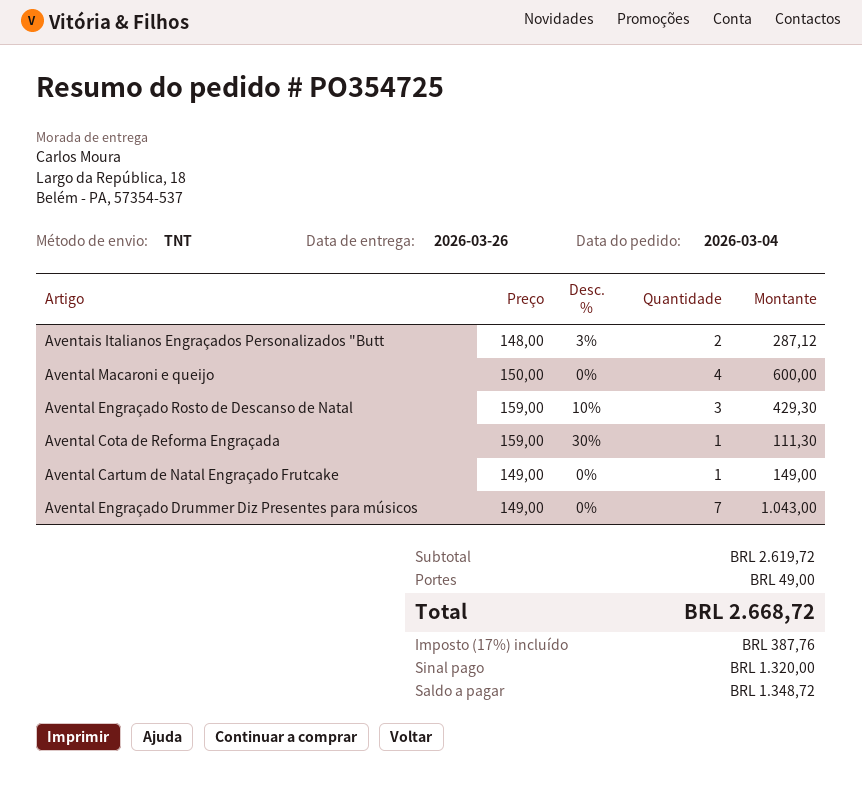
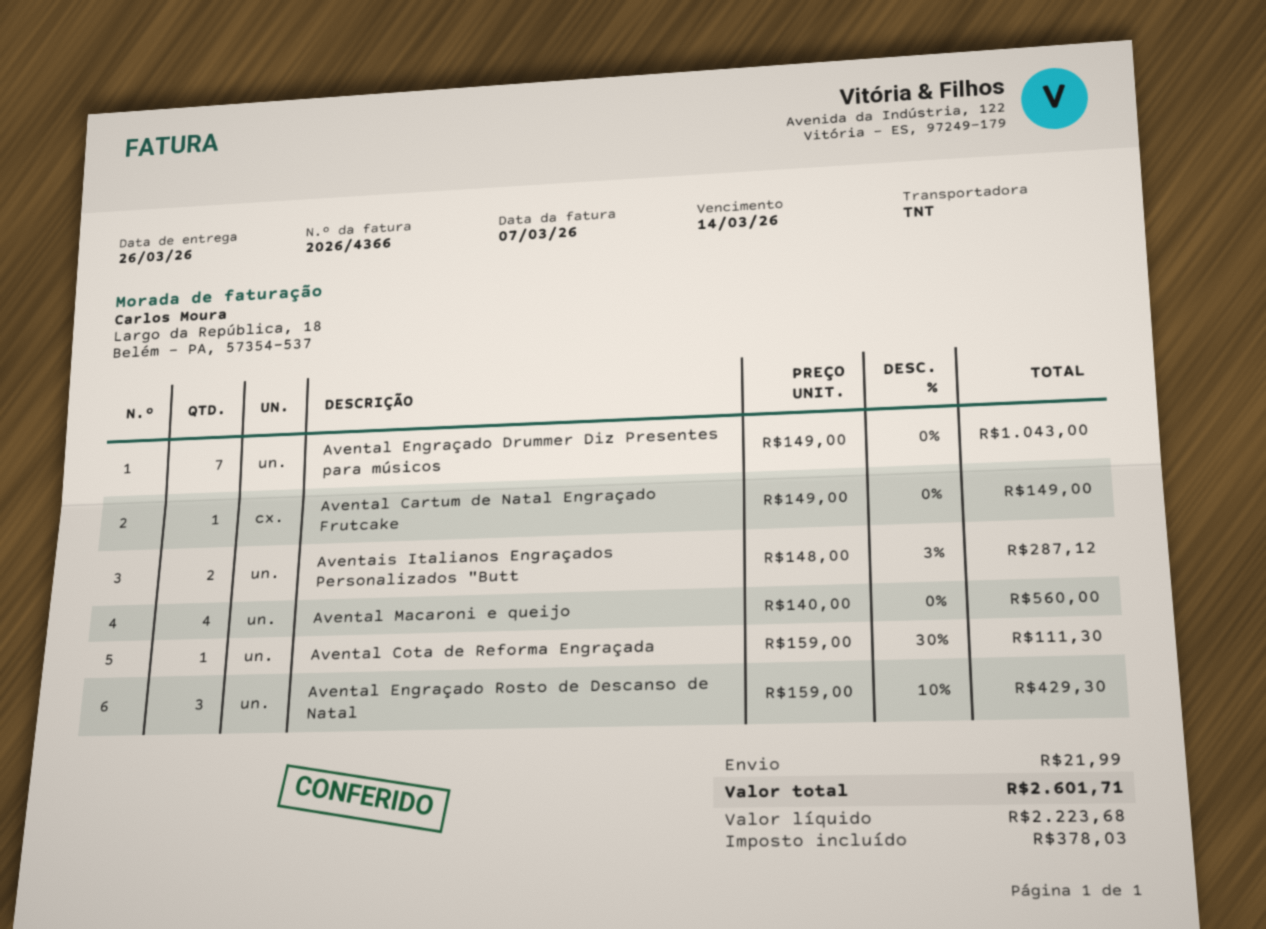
Avental Macaroni e queijo: 4 x 150.00 = 600.00 -> 4 x 140.00 = 560.00
shipping: 49.00 -> 21.99
tax: 387.76 -> 378.03
total: 2668.72 -> 2601.71

